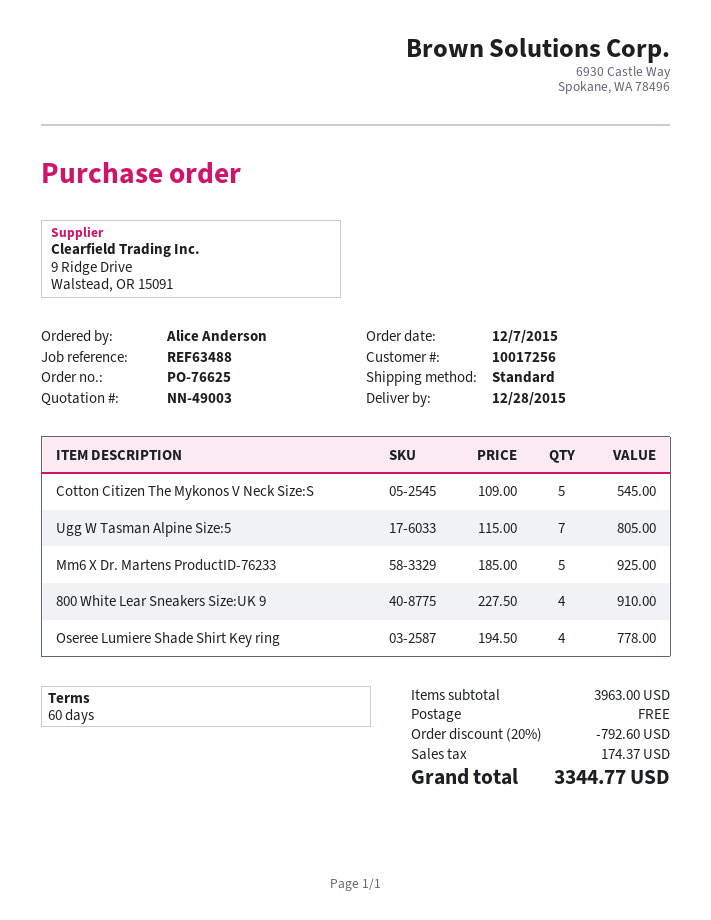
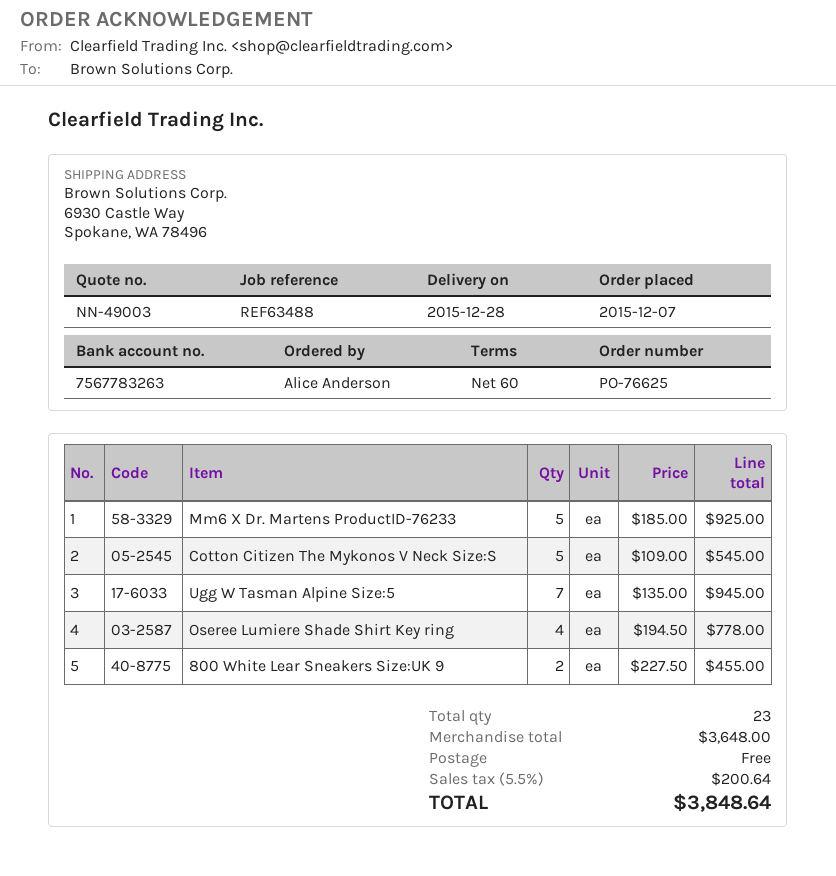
Ugg W Tasman Alpine Size:5: 7 x 115.00 = 805.00 -> 7 x 135.00 = 945.00
800 White Lear Sneakers Size:UK 9: 4 x 227.50 = 910.00 -> 2 x 227.50 = 455.00
subtotal: 3963.00 -> 3648.00
discount: 20% = 792.60 -> none
tax: 174.37 -> 200.64
total: 3344.77 -> 3848.64

